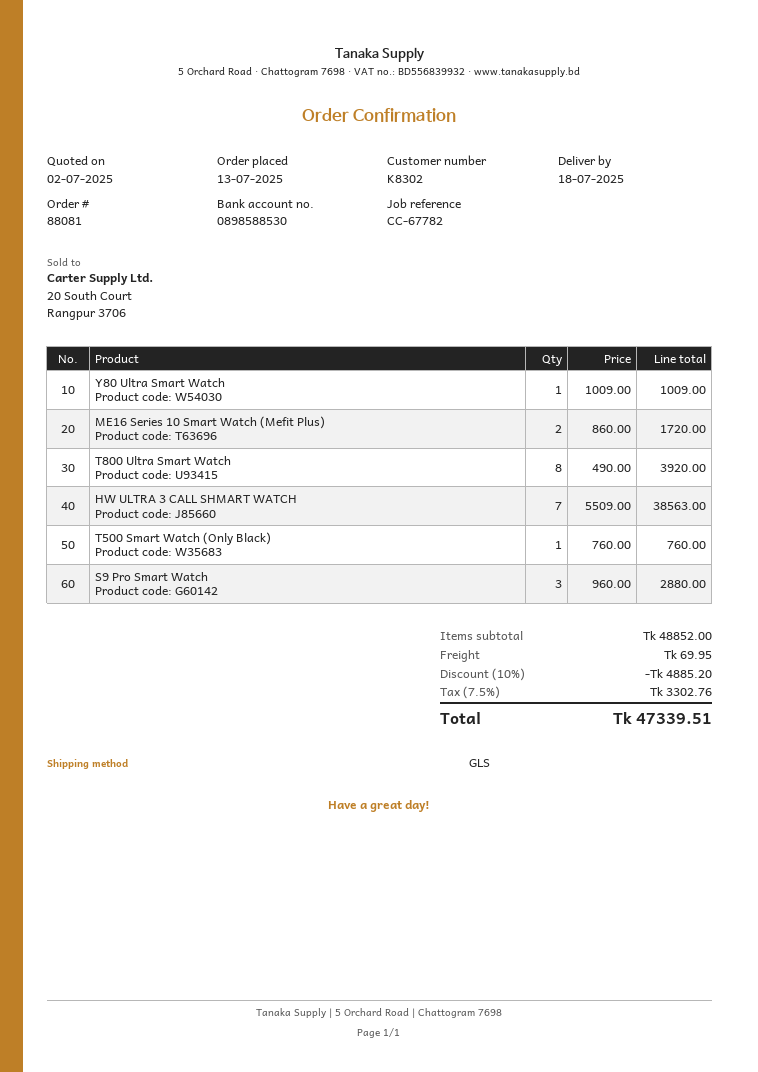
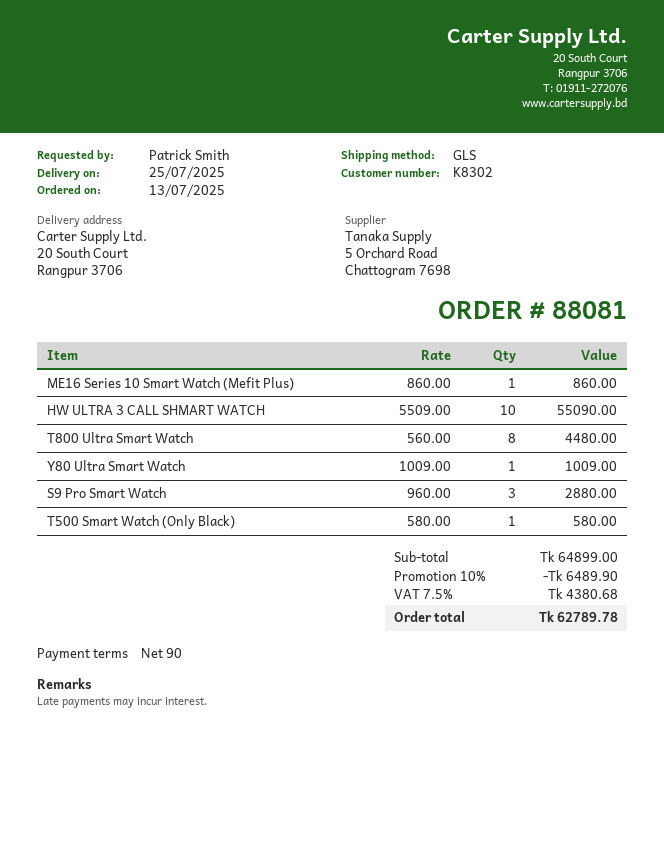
delivery date: 2025-07-18 -> 2025-07-25
ME16 Series 10 Smart Watch (Mefit Plus): 2 x 860.00 = 1720.00 -> 1 x 860.00 = 860.00
T800 Ultra Smart Watch: 8 x 490.00 = 3920.00 -> 8 x 560.00 = 4480.00
HW ULTRA 3 CALL SHMART WATCH: 7 x 5509.00 = 38563.00 -> 10 x 5509.00 = 55090.00
T500 Smart Watch (Only Black): 1 x 760.00 = 760.00 -> 1 x 580.00 = 580.00
subtotal: 48852.00 -> 64899.00
discount: 10% = 4885.20 -> 10% = 6489.90
shipping: 69.95 -> none
tax: 7.5% = 3302.76 -> 7.5% = 4380.68
total: 47339.51 -> 62789.78

